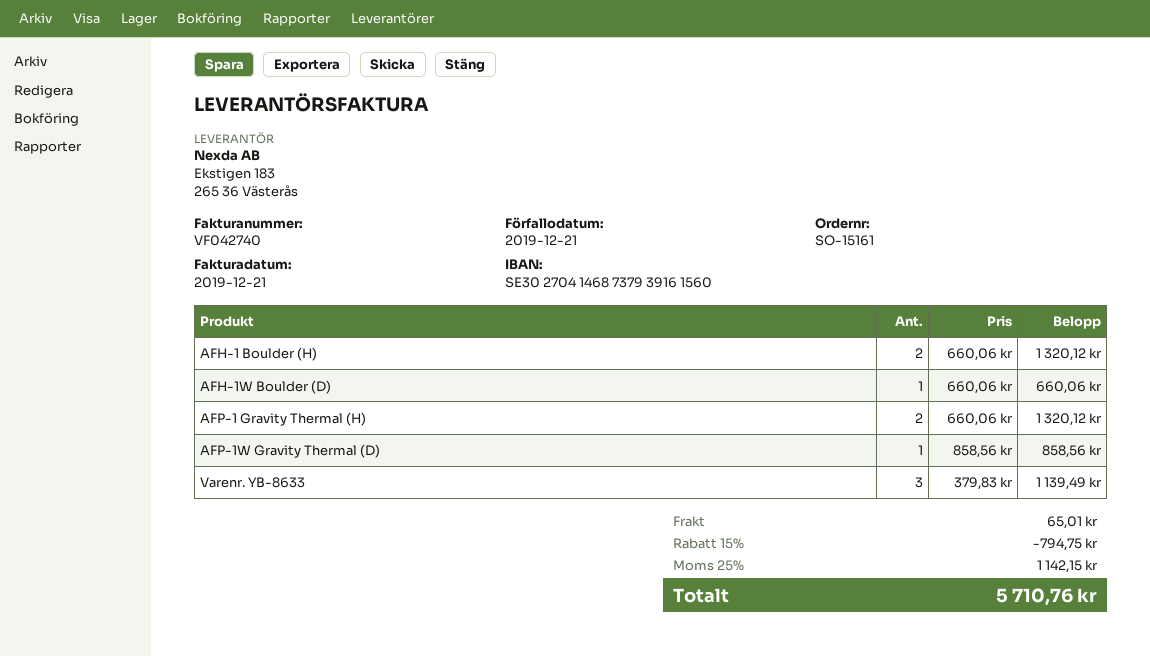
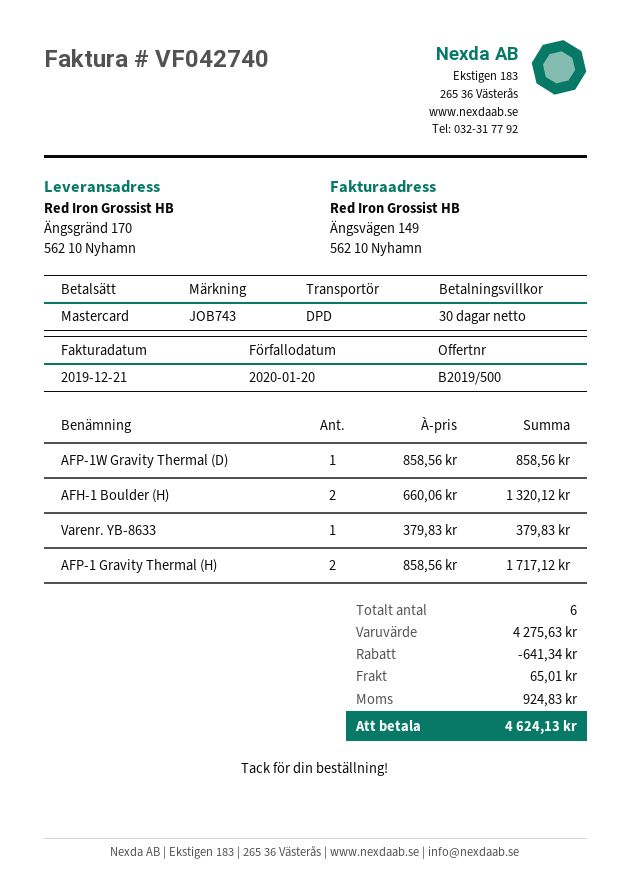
due date: 2019-12-21 -> 2020-01-20
AFH-1W Boulder (D): 1 x 660.06 = 660.06 -> none
AFP-1 Gravity Thermal (H): 2 x 660.06 = 1320.12 -> 2 x 858.56 = 1717.12
Varenr. YB-8633: 3 x 379.83 = 1139.49 -> 1 x 379.83 = 379.83
discount: 794.75 -> 641.34
tax: 1142.15 -> 924.83
total: 5710.76 -> 4624.13

